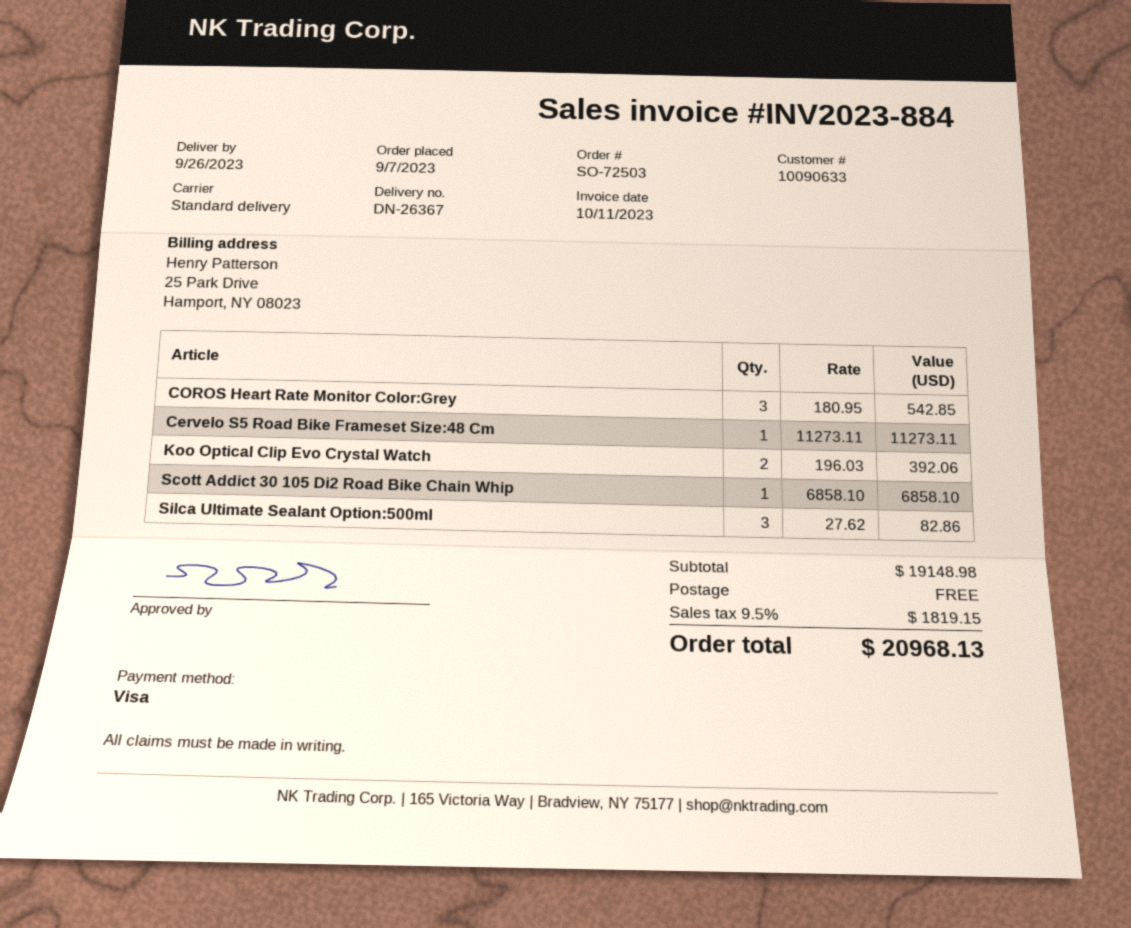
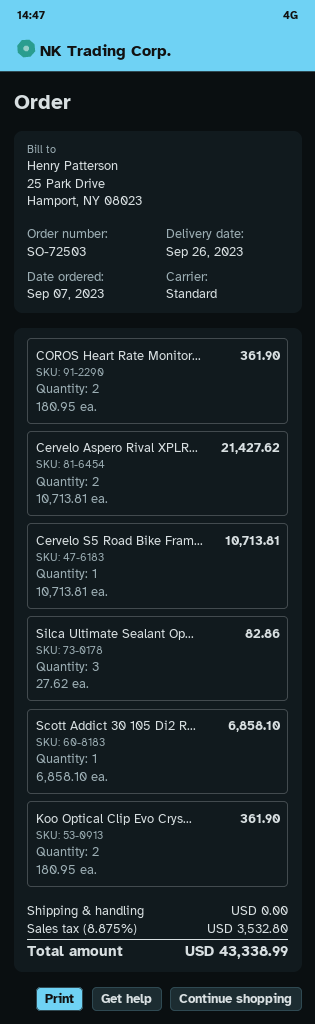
COROS Heart Rate Monitor Color:Grey: 3 x 180.95 = 542.85 -> 2 x 180.95 = 361.90
Cervelo S5 Road Bike Frameset Size:48 Cm: 1 x 11273.11 = 11273.11 -> 1 x 10713.81 = 10713.81
Koo Optical Clip Evo Crystal Watch: 2 x 196.03 = 392.06 -> 2 x 180.95 = 361.90
Cervelo Aspero Rival XPLR...: none -> 2 x 10713.81 = 21427.62
tax: 9.5% = 1819.15 -> 8.875% = 3532.80
total: 20968.13 -> 43338.99

